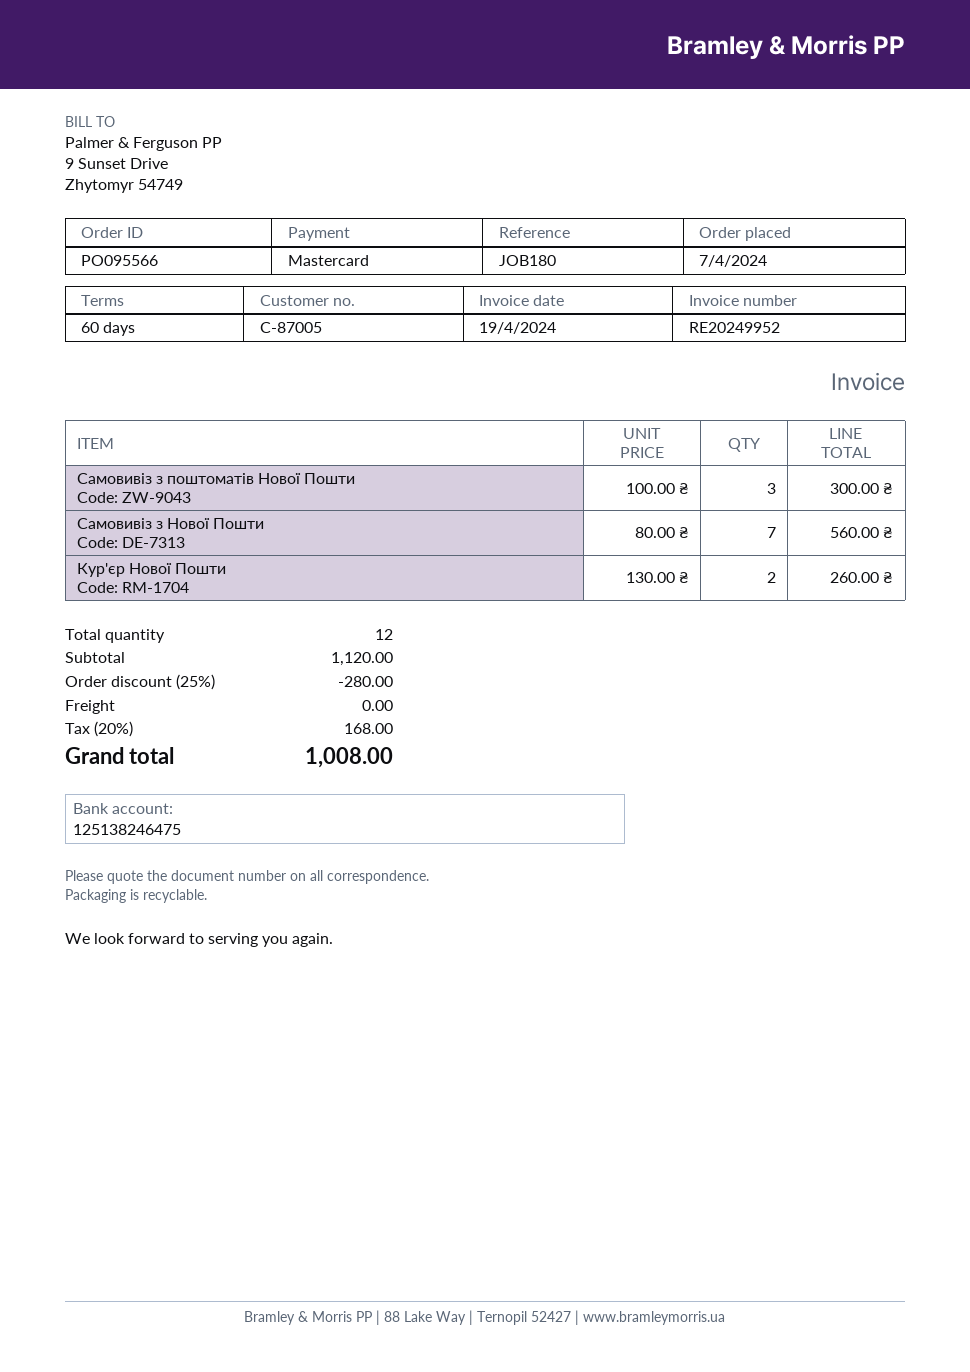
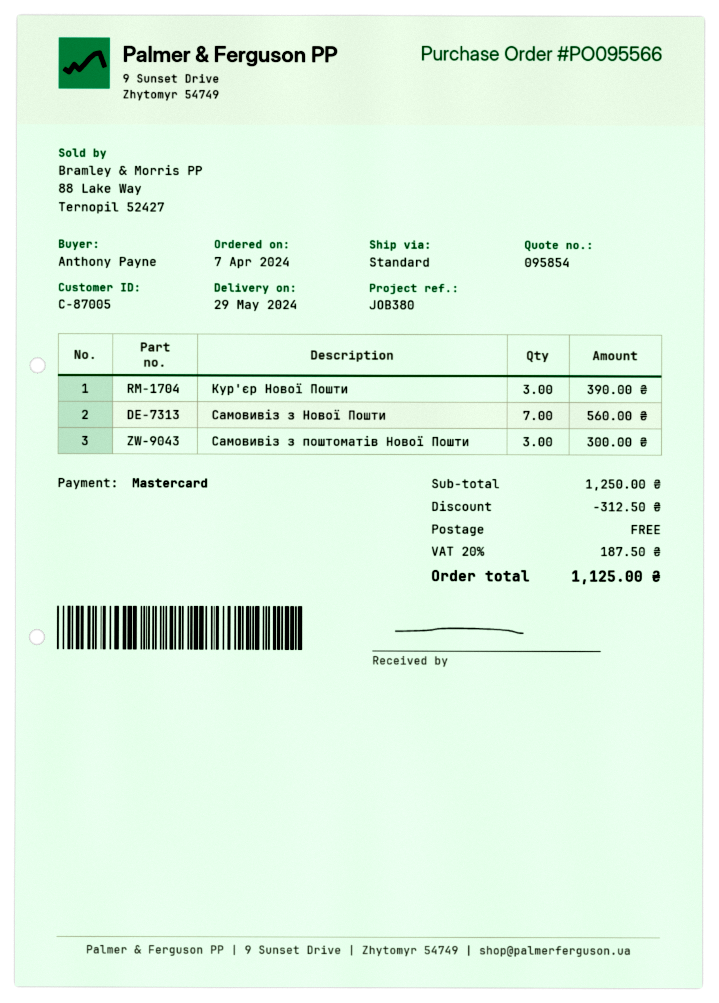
reference: JOB180 -> JOB380
Кур'єр Нової Пошти: 2 for 260.00 -> 3 for 390.00
subtotal: 1120.00 -> 1250.00
discount: 280.00 -> 312.50
tax: 20% = 168.00 -> 20% = 187.50
total: 1008.00 -> 1125.00

